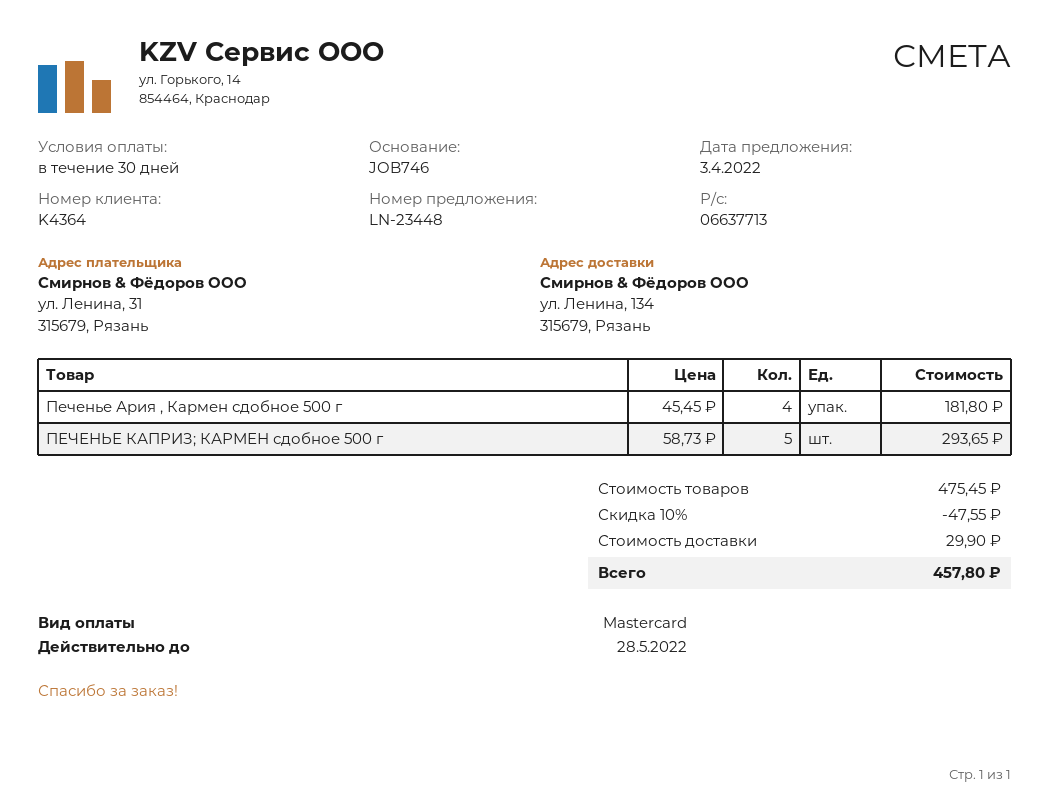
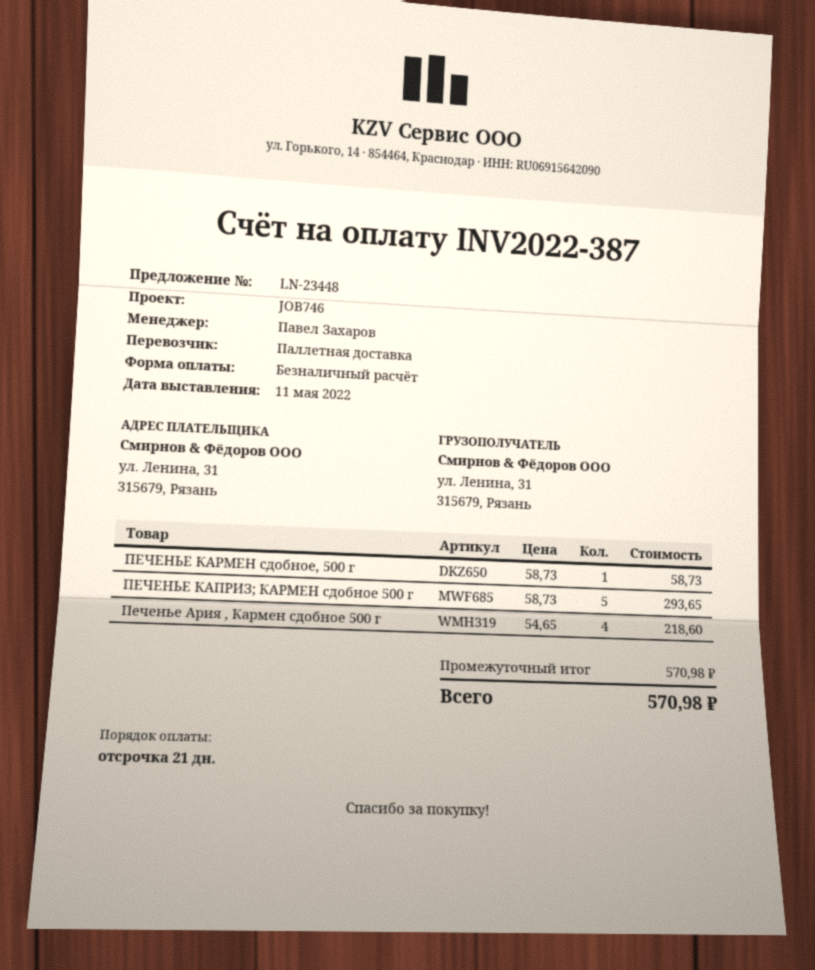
payment terms: 30 days -> 21 days
payment method: Mastercard -> bank transfer
ship to: ул. Ленина, 134, 315679, Рязань -> ул. Ленина, 31, 315679, Рязань
Печенье Ария , Кармен сдобное 500 г: 4 x 45.45 = 181.80 -> 4 x 54.65 = 218.60
ПЕЧЕНЬЕ КАРМЕН сдобное, 500 г: none -> 1 x 58.73 = 58.73
subtotal: 475.45 -> 570.98
discount: 10% = 47.55 -> none
shipping: 29.90 -> none
total: 457.80 -> 570.98

